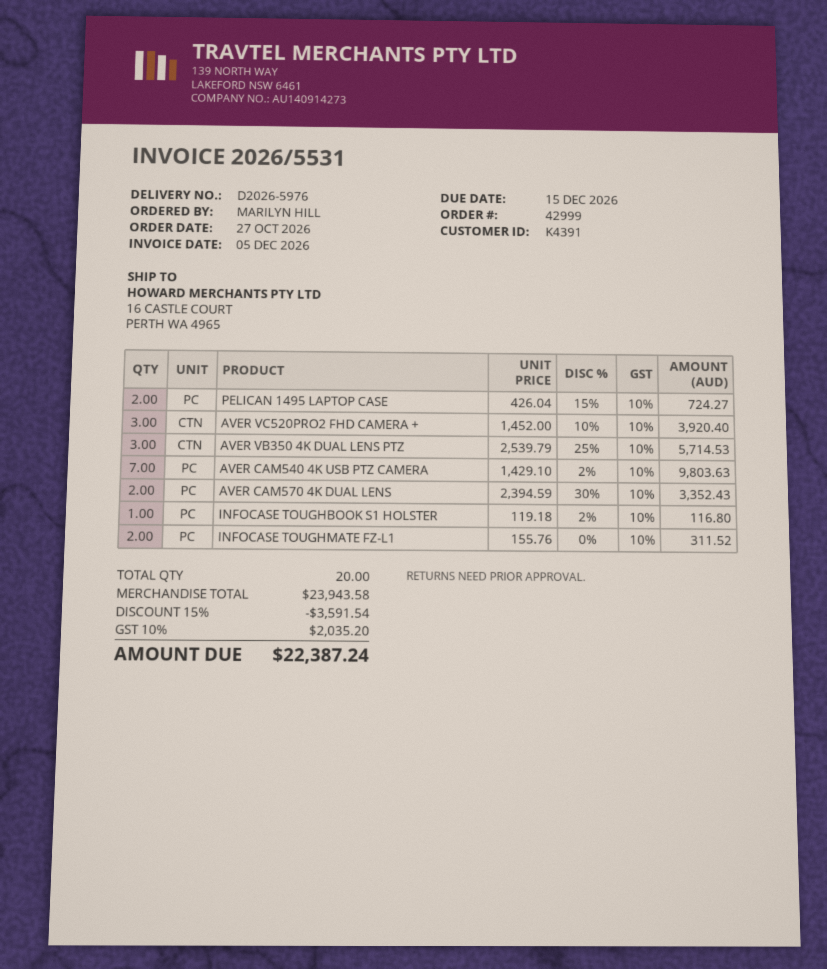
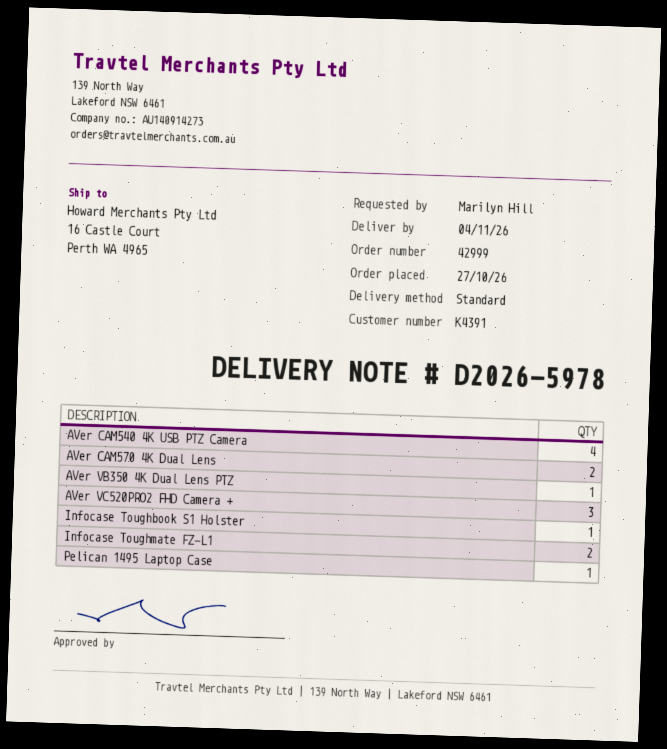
delivery note number: D2026-5976 -> D2026-5978
PELICAN 1495 LAPTOP CASE: 2 -> 1
AVER VB350 4K DUAL LENS PTZ: 3 -> 1
AVER CAM540 4K USB PTZ CAMERA: 7 -> 4

